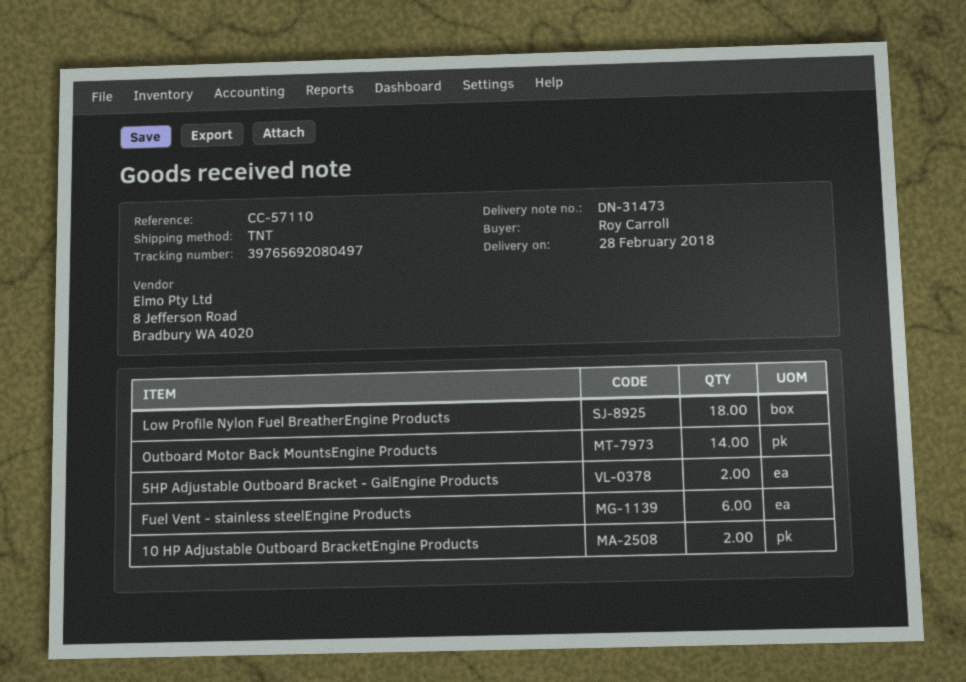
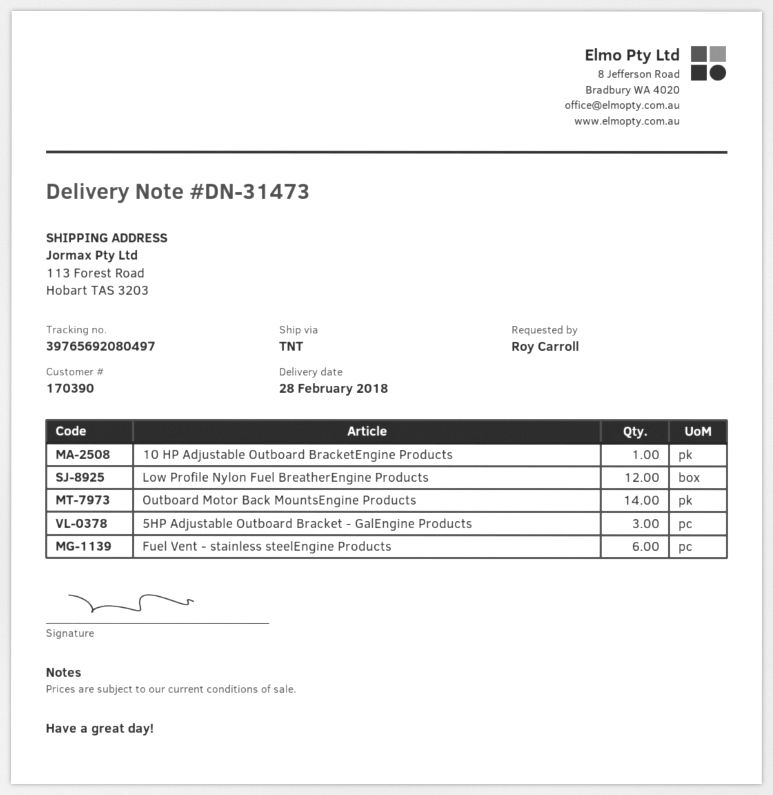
Low Profile Nylon Fuel BreatherEngine Products: 18 -> 12
5HP Adjustable Outboard Bracket - GalEngine Products: 2 -> 3
10 HP Adjustable Outboard BracketEngine Products: 2 -> 1

